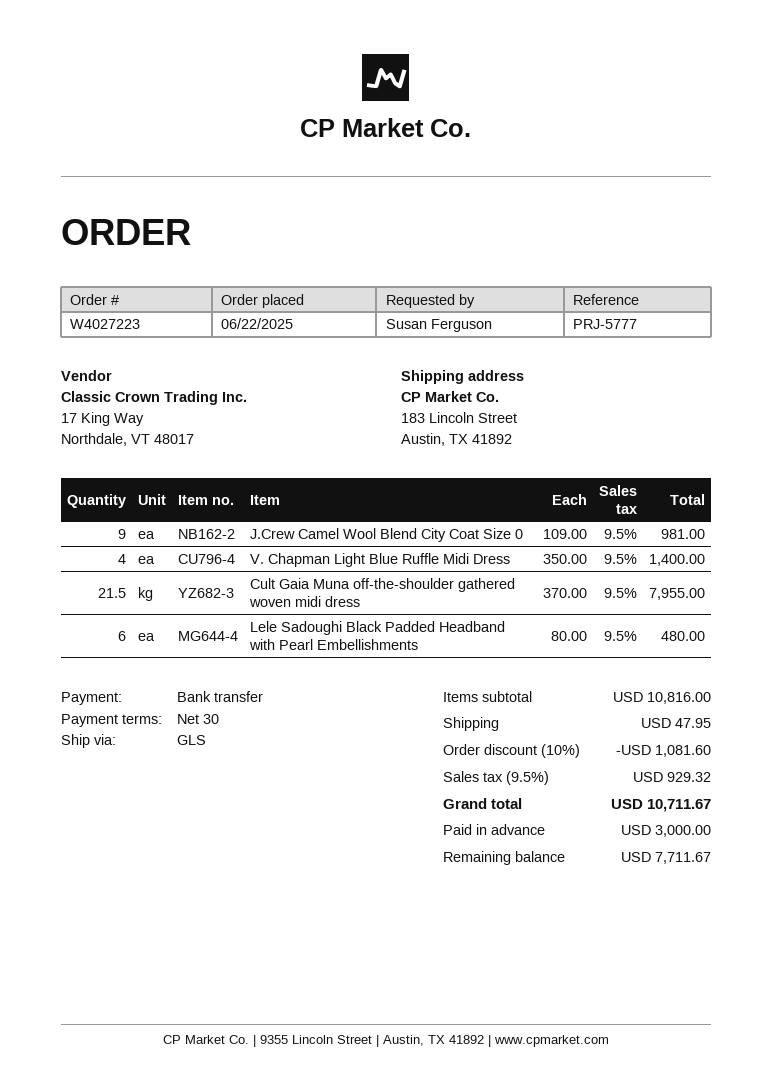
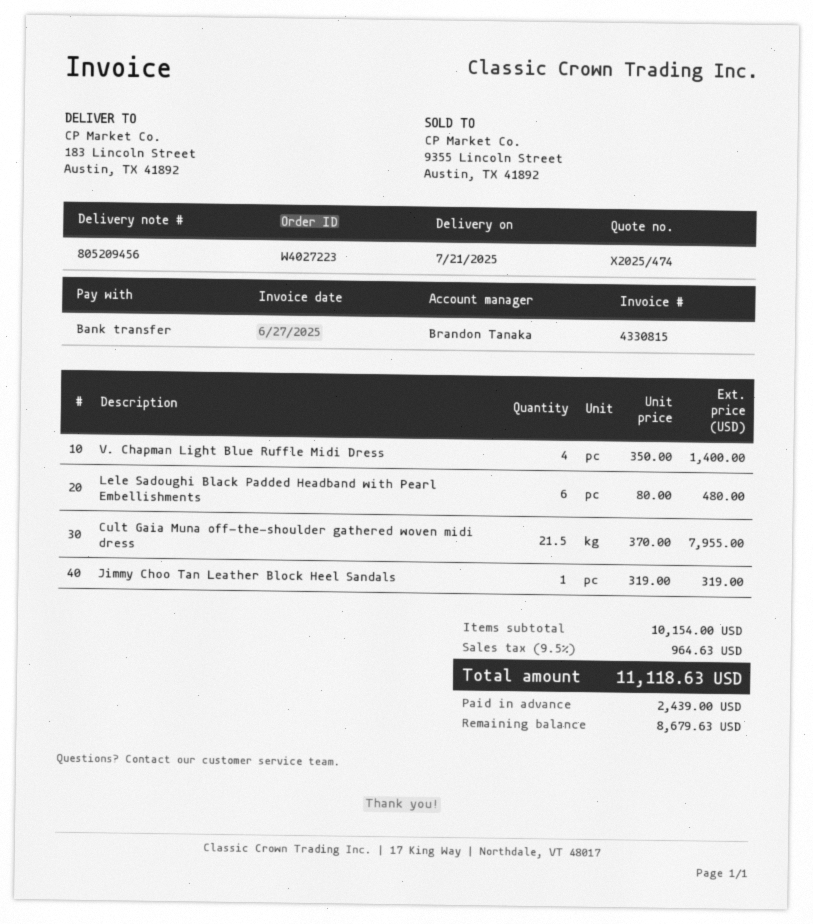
J.Crew Camel Wool Blend City Coat Size 0: 9 x 109.00 = 981.00 -> none
Jimmy Choo Tan Leather Block Heel Sandals: none -> 1 x 319.00 = 319.00
subtotal: 10816.00 -> 10154.00
discount: 10% = 1081.60 -> none
shipping: 47.95 -> none
tax: 9.5% = 929.32 -> 9.5% = 964.63
total: 10711.67 -> 11118.63
deposit: 3000.00 -> 2439.00
balance: 7711.67 -> 8679.63

